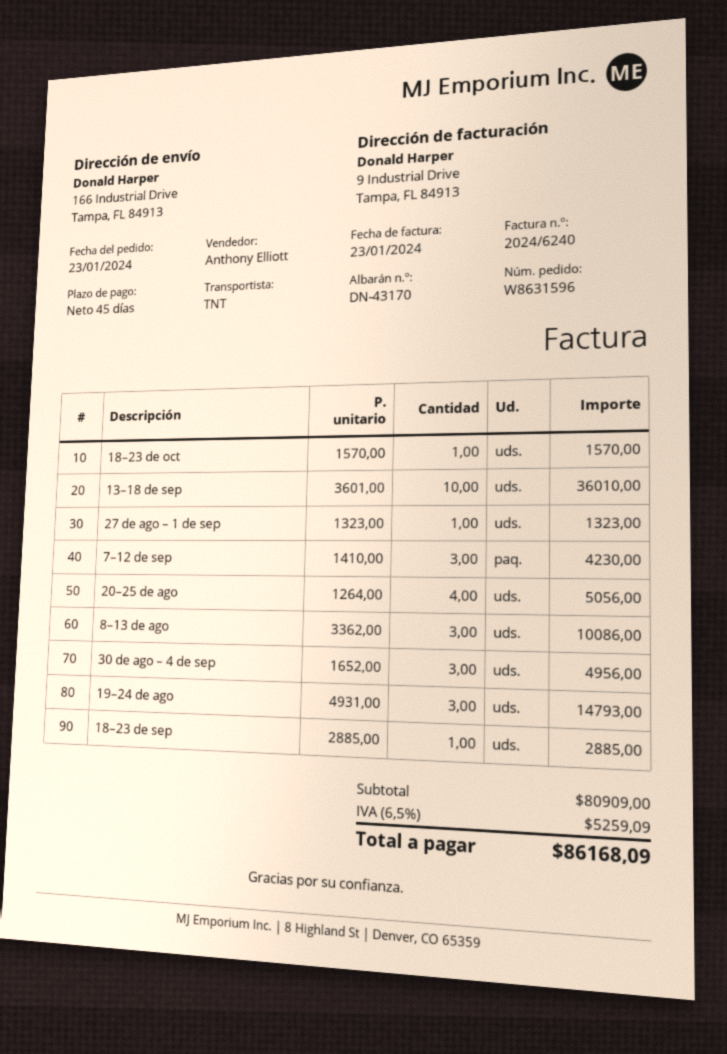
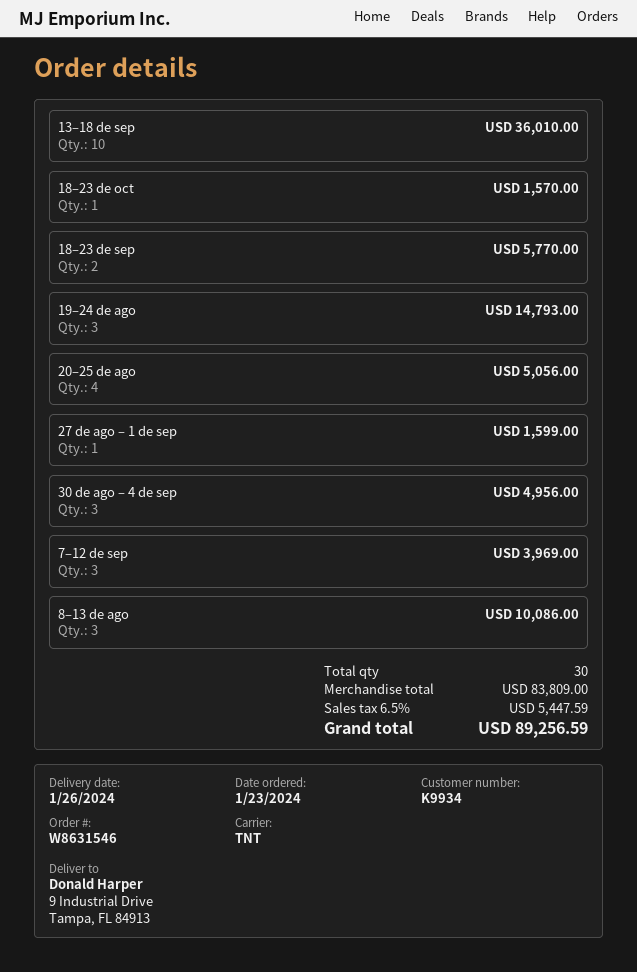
order number: W8631596 -> W8631546
ship to: 166 Industrial Drive, Tampa, FL 84913 -> 9 Industrial Drive, Tampa, FL 84913
27 de ago – 1 de sep: 1 for 1323.00 -> 1 for 1599.00
7–12 de sep: 3 for 4230.00 -> 3 for 3969.00
18–23 de sep: 1 for 2885.00 -> 2 for 5770.00
subtotal: 80909.00 -> 83809.00
tax: 6.5% = 5259.09 -> 6.5% = 5447.59
total: 86168.09 -> 89256.59

